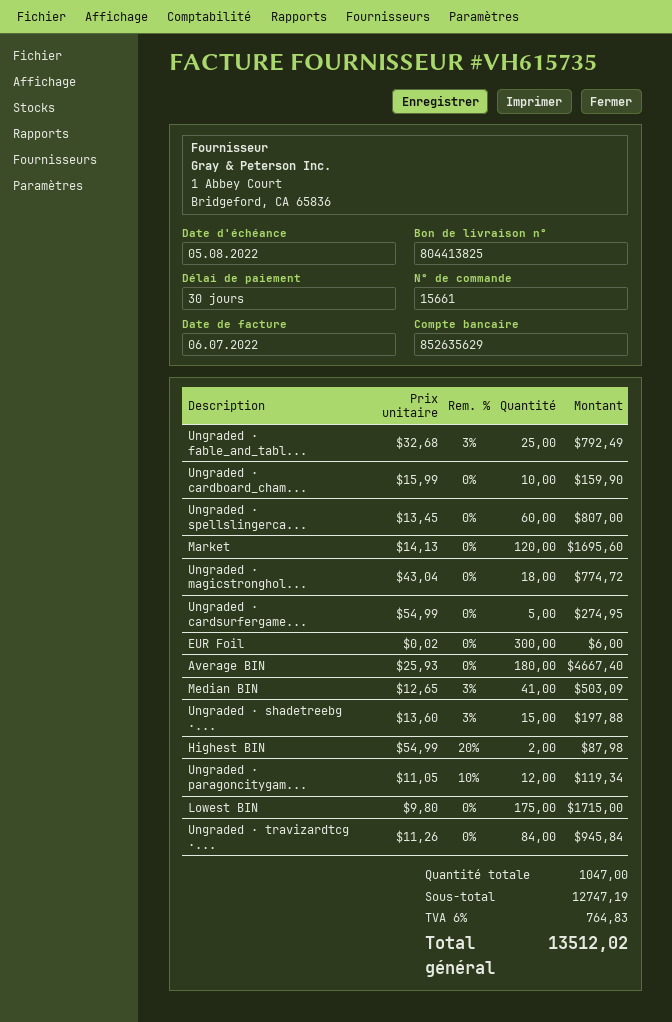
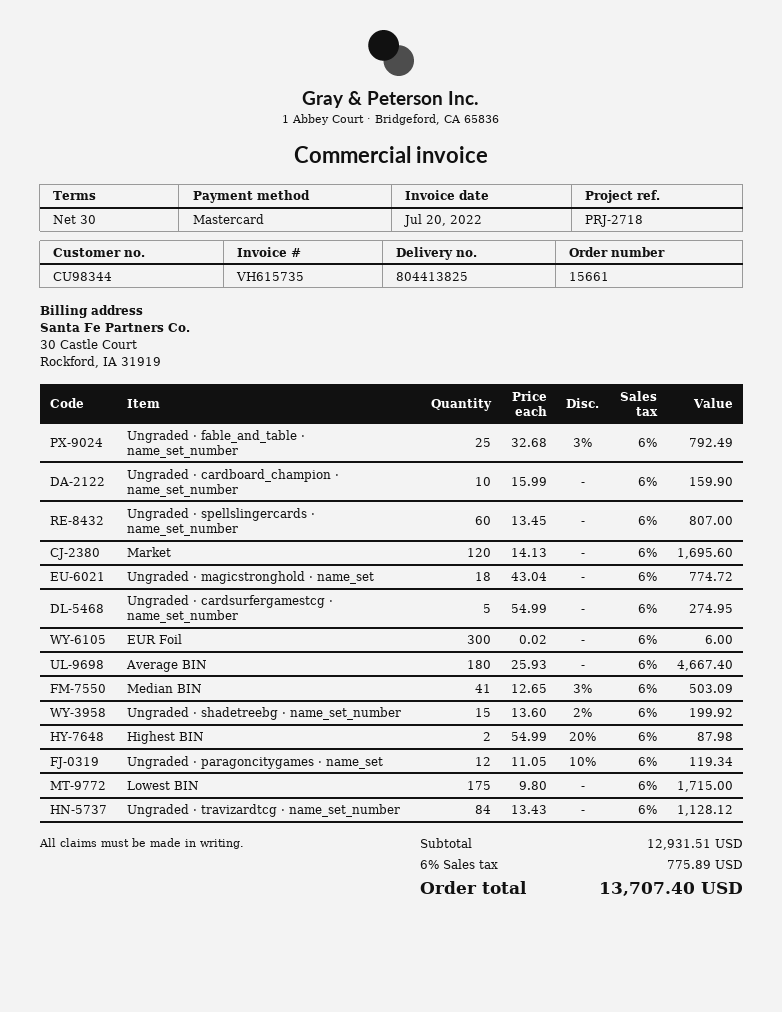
invoice date: 2022-07-06 -> 2022-07-20
Ungraded · shadetreebg ·...: 15 x 13.60 - 3% = 197.88 -> 15 x 13.60 - 2% = 199.92
Ungraded · travizardtcg ·...: 84 x 11.26 = 945.84 -> 84 x 13.43 = 1128.12
subtotal: 12747.19 -> 12931.51
tax: 6% = 764.83 -> 6% = 775.89
total: 13512.02 -> 13707.40

